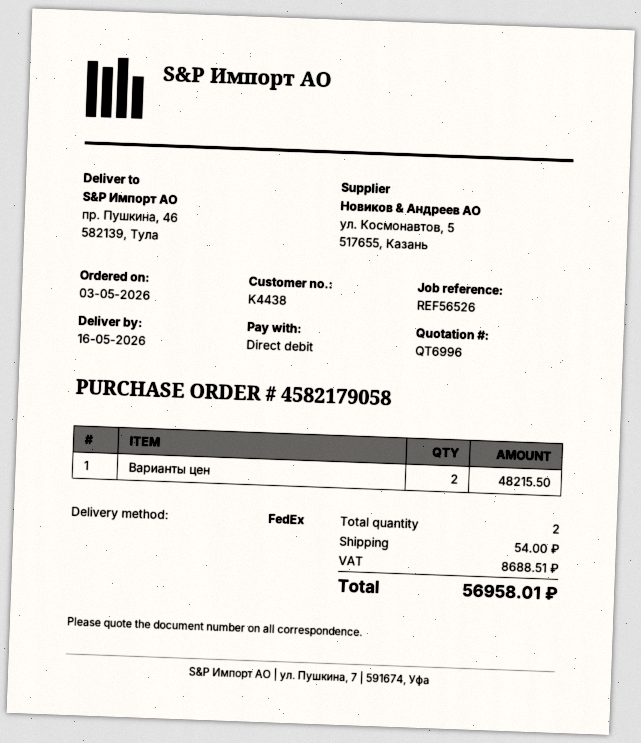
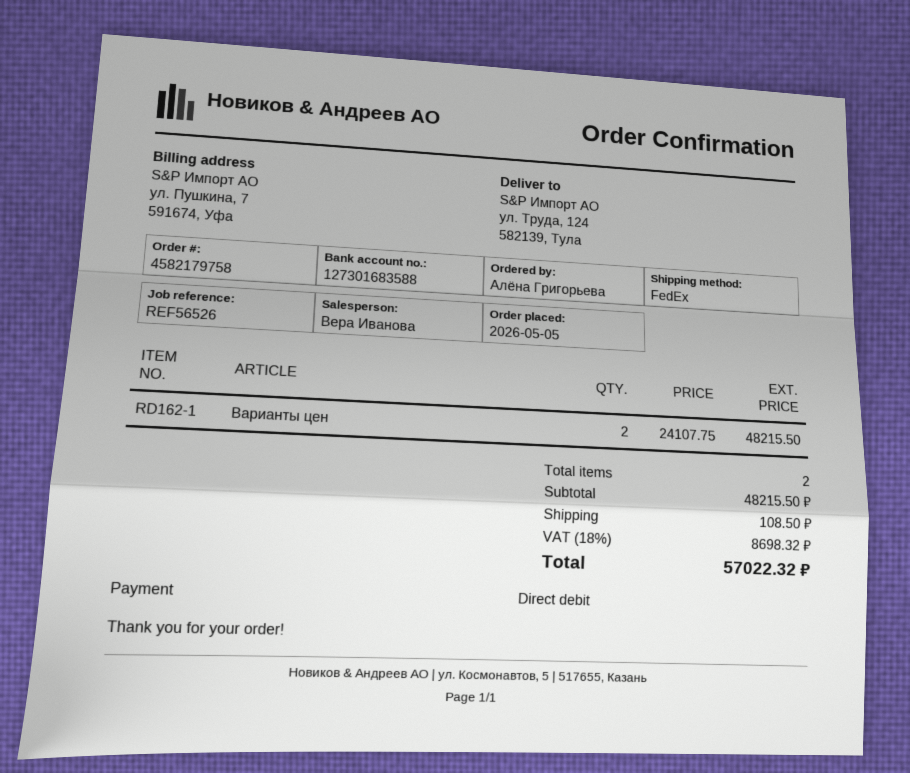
order number: 4582179058 -> 4582179758
order date: 2026-05-03 -> 2026-05-05
ship to: пр. Пушкина, 46, 582139, Тула -> ул. Труда, 124, 582139, Тула
shipping: 54.00 -> 108.50
tax: 8688.51 -> 8698.32
total: 56958.01 -> 57022.32

